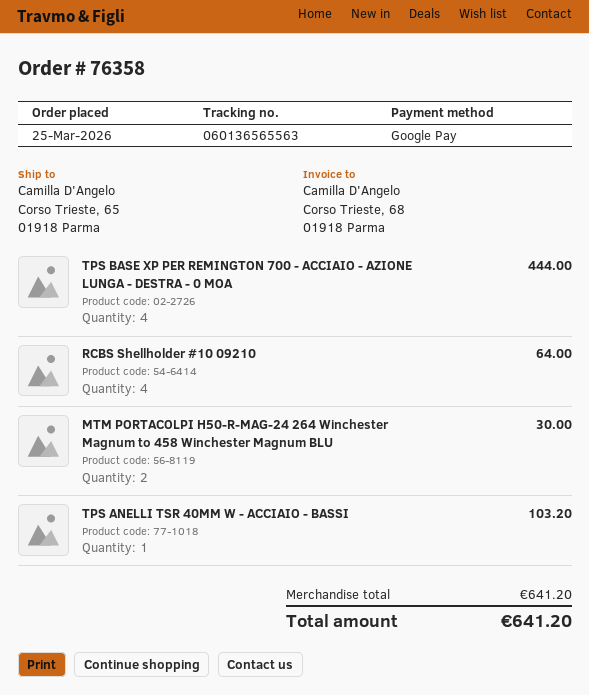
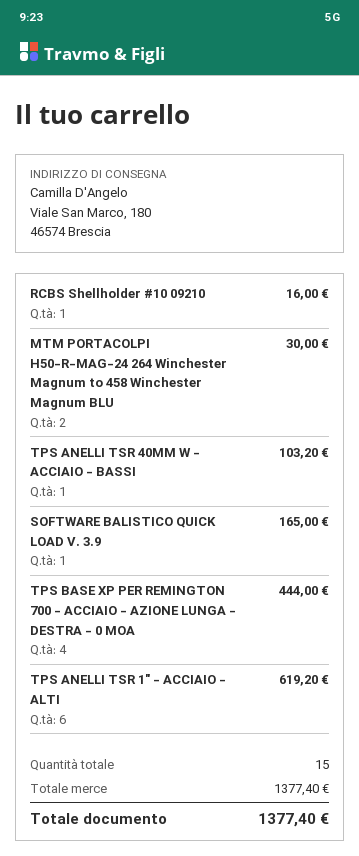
ship to: Corso Trieste, 65, 01918 Parma -> Viale San Marco, 180, 46574 Brescia
RCBS Shellholder #10 09210: 4 for 64.00 -> 1 for 16.00
SOFTWARE BALISTICO QUICK LOAD V. 3.9: none -> 1 for 165.00
TPS ANELLI TSR 1" - ACCIAIO - ALTI: none -> 6 for 619.20
subtotal: 641.20 -> 1377.40
total: 641.20 -> 1377.40

